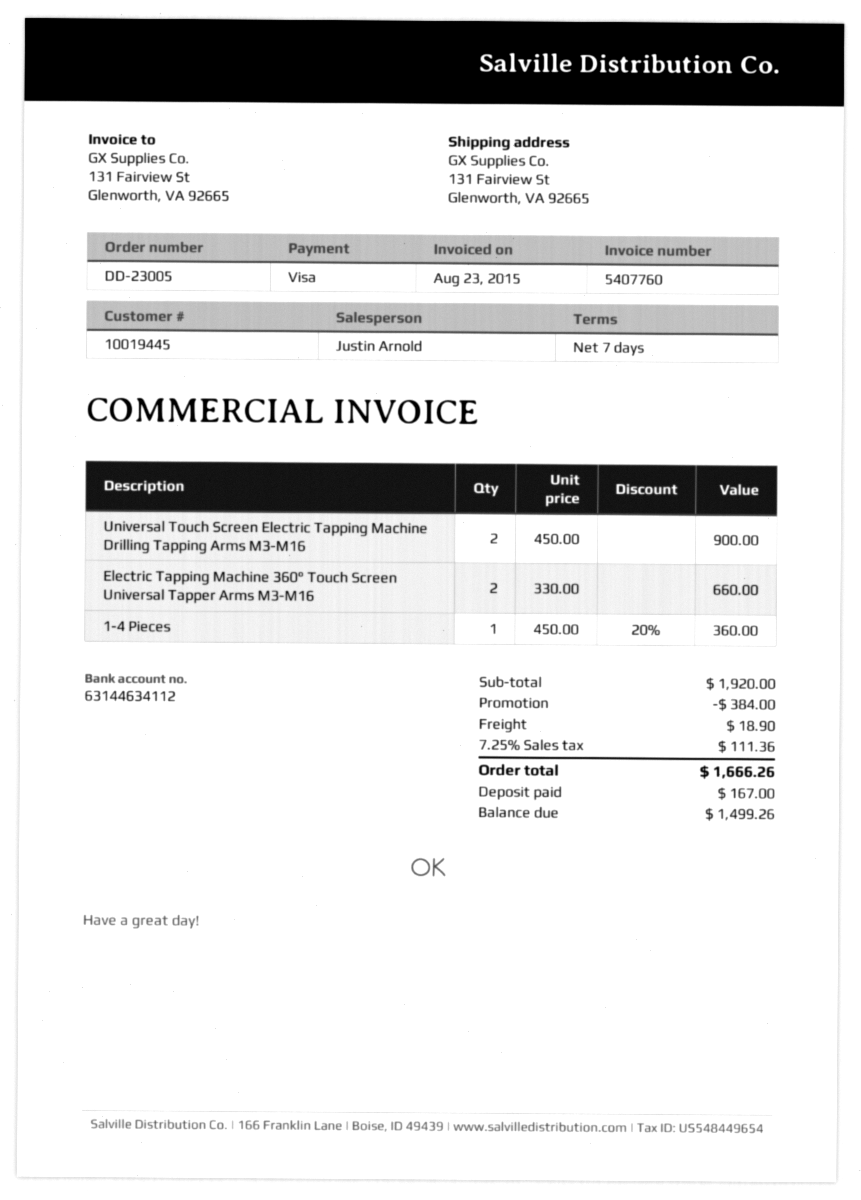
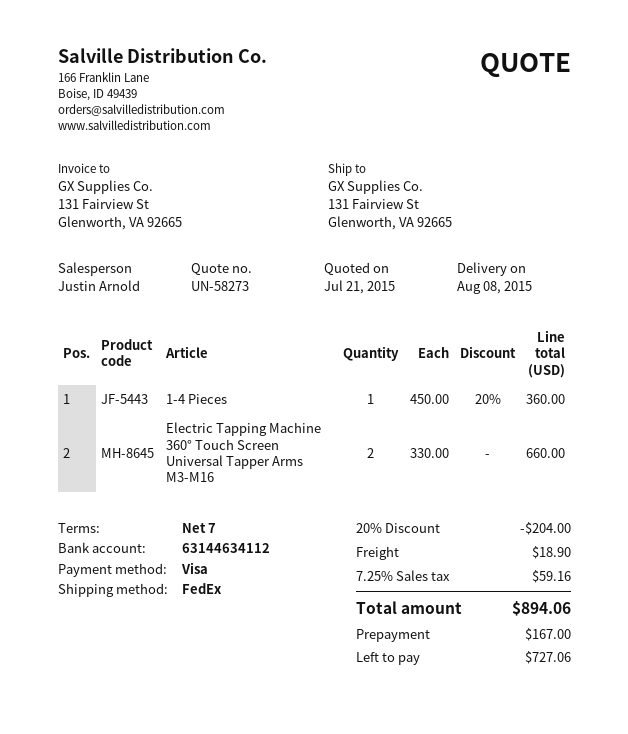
Universal Touch Screen Electric Tapping Machine Drilling Tapping Arms M3-M16: 2 x 450.00 = 900.00 -> none
discount: 384.00 -> 204.00
tax: 7.25% = 111.36 -> 7.25% = 59.16
total: 1666.26 -> 894.06
balance: 1499.26 -> 727.06

